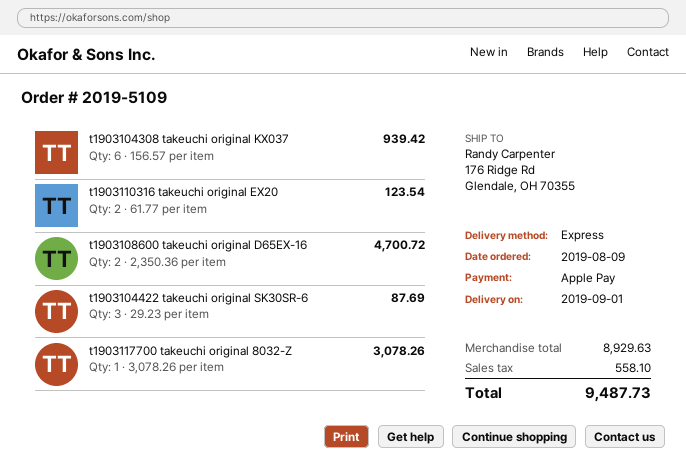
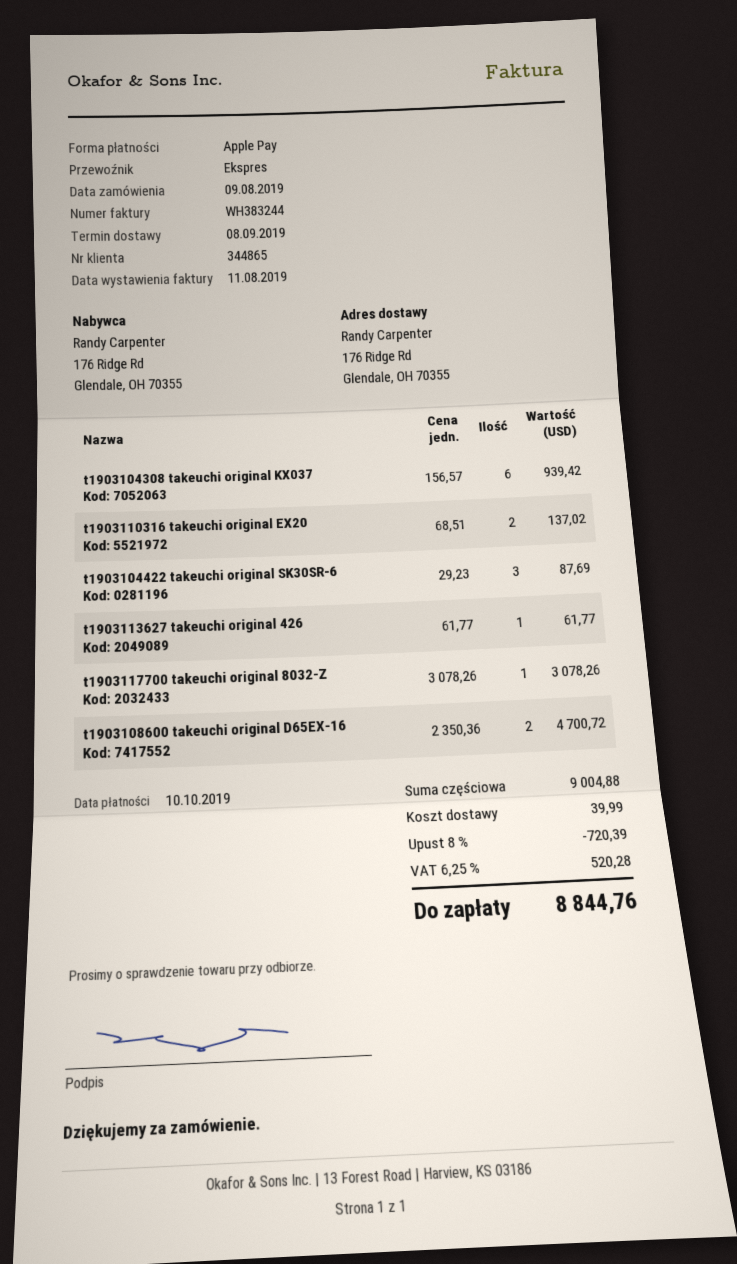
delivery date: 2019-09-01 -> 2019-09-08
t1903110316 takeuchi original EX20: 2 x 61.77 = 123.54 -> 2 x 68.51 = 137.02
t1903113627 takeuchi original 426: none -> 1 x 61.77 = 61.77
subtotal: 8929.63 -> 9004.88
discount: none -> 8% = 720.39
shipping: none -> 39.99
tax: 558.10 -> 520.28
total: 9487.73 -> 8844.76

